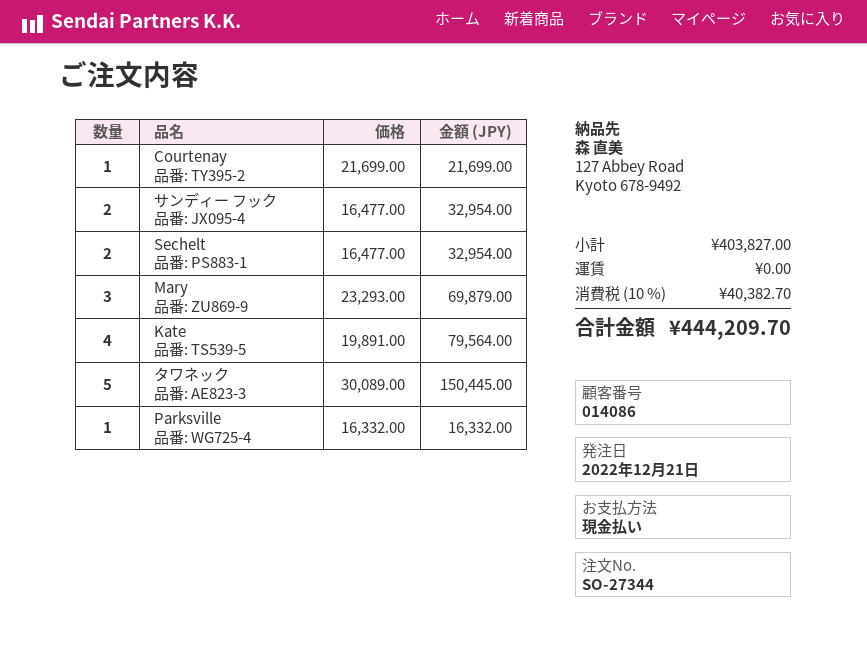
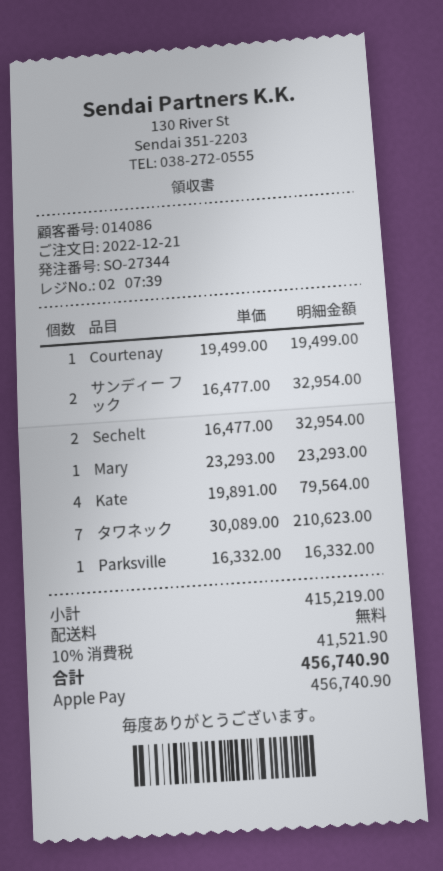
payment method: cash -> Apple Pay
Courtenay: 1 x 21699.00 = 21699.00 -> 1 x 19499.00 = 19499.00
Mary: 3 x 23293.00 = 69879.00 -> 1 x 23293.00 = 23293.00
タワネック: 5 x 30089.00 = 150445.00 -> 7 x 30089.00 = 210623.00
subtotal: 403827.00 -> 415219.00
tax: 10% = 40382.70 -> 10% = 41521.90
total: 444209.70 -> 456740.90

